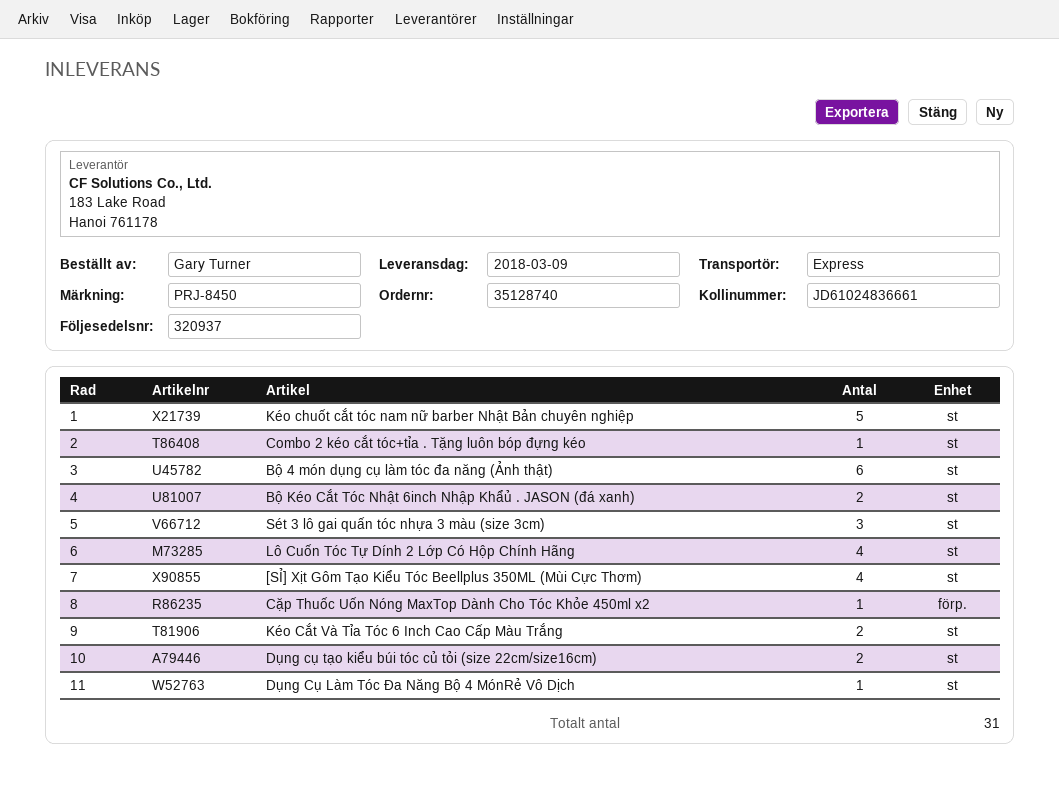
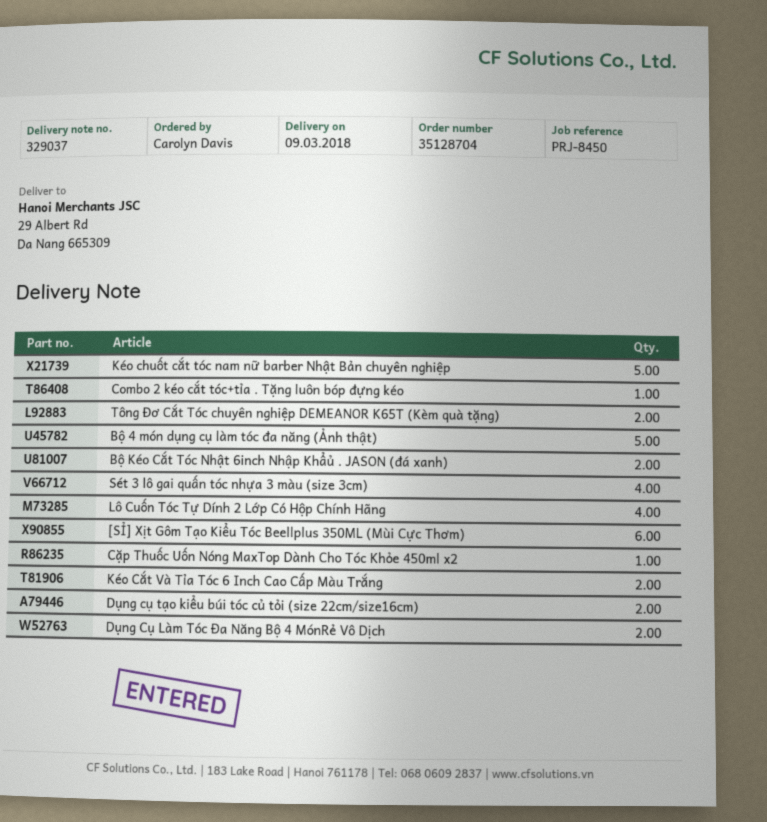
order number: 35128740 -> 35128704
delivery note number: 320937 -> 329037
ordered by: Gary Turner -> Carolyn Davis
Bộ 4 món dụng cụ làm tóc đa năng (Ảnh thật): 6 -> 5
Sét 3 lô gai quấn tóc nhựa 3 màu (size 3cm): 3 -> 4
[SỈ] Xịt Gôm Tạo Kiểu Tóc Beellplus 350ML (Mùi Cực Thơm): 4 -> 6
Dụng Cụ Làm Tóc Đa Năng Bộ 4 MónRẻ Vô Dịch: 1 -> 2
Tông Đơ Cắt Tóc chuyên nghiệp DEMEANOR K65T (Kèm quà tặng): none -> 2

